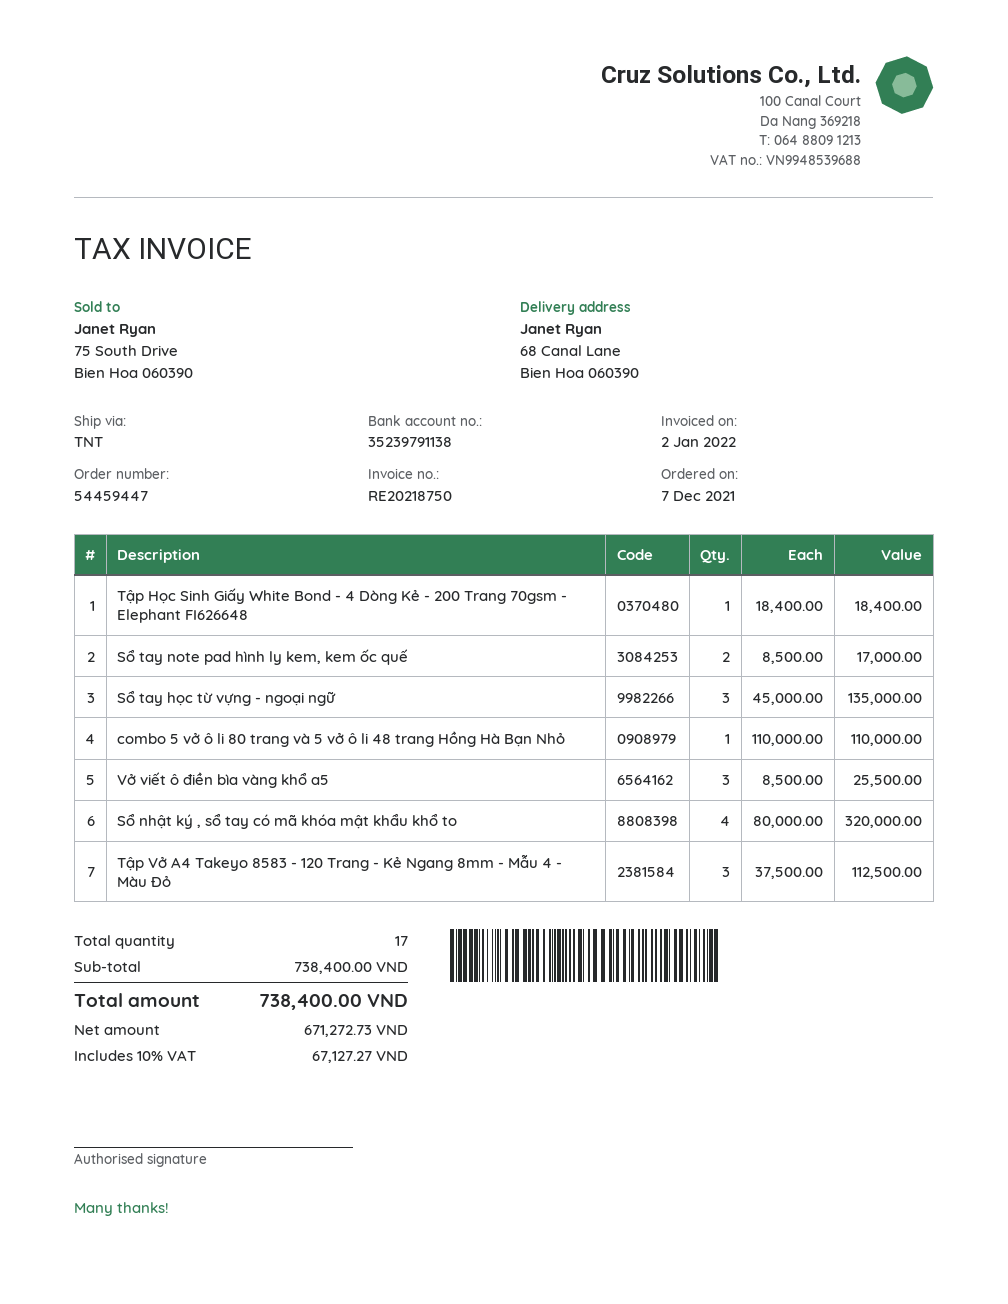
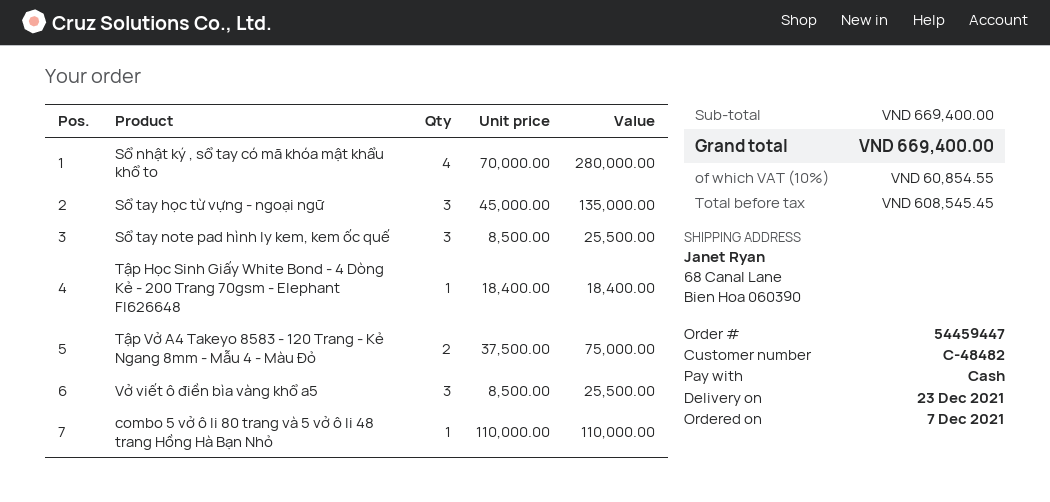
Sổ tay note pad hình ly kem, kem ốc quế: 2 x 8500.00 = 17000.00 -> 3 x 8500.00 = 25500.00
Sổ nhật ký , sổ tay có mã khóa mật khẩu khổ to: 4 x 80000.00 = 320000.00 -> 4 x 70000.00 = 280000.00
Tập Vở A4 Takeyo 8583 - 120 Trang - Kẻ Ngang 8mm - Mẫu 4 - Màu Đỏ: 3 x 37500.00 = 112500.00 -> 2 x 37500.00 = 75000.00
subtotal: 738400.00 -> 669400.00
net: 671272.73 -> 608545.45
tax: 10% = 67127.27 -> 10% = 60854.55
total: 738400.00 -> 669400.00

